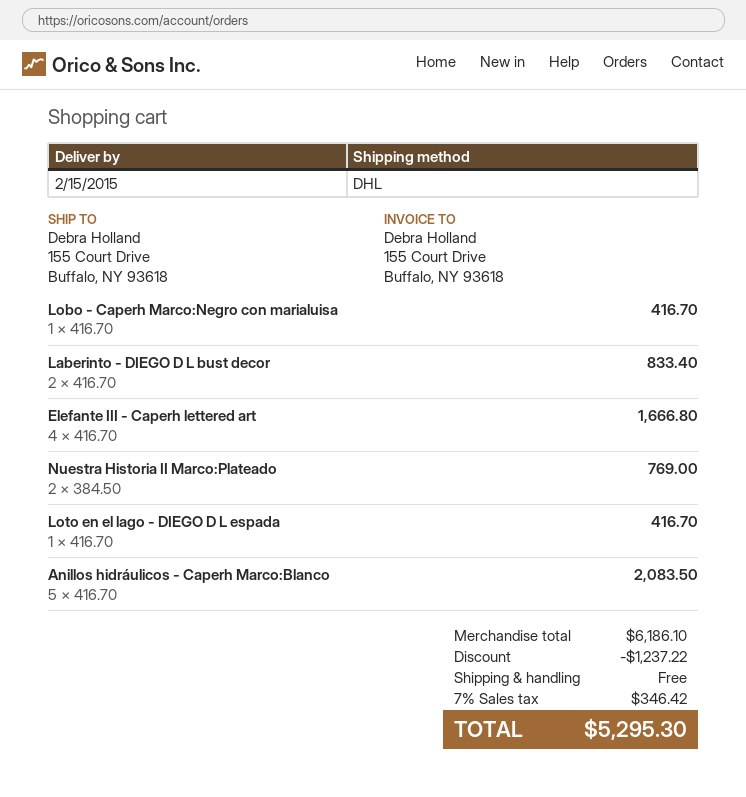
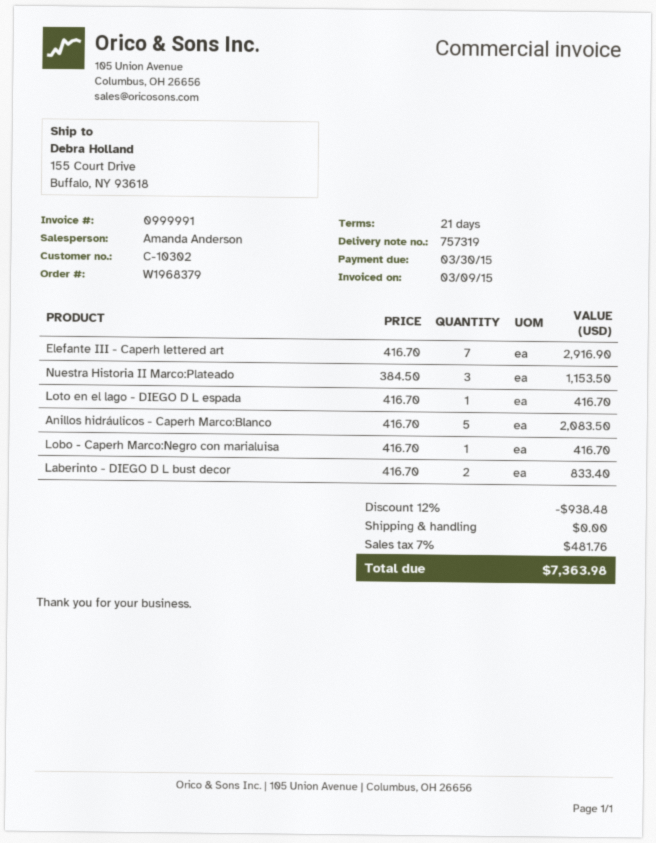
Elefante III - Caperh lettered art: 4 x 416.70 = 1666.80 -> 7 x 416.70 = 2916.90
Nuestra Historia II Marco:Plateado: 2 x 384.50 = 769.00 -> 3 x 384.50 = 1153.50
discount: 1237.22 -> 938.48
tax: 7% = 346.42 -> 7% = 481.76
total: 5295.30 -> 7363.98

